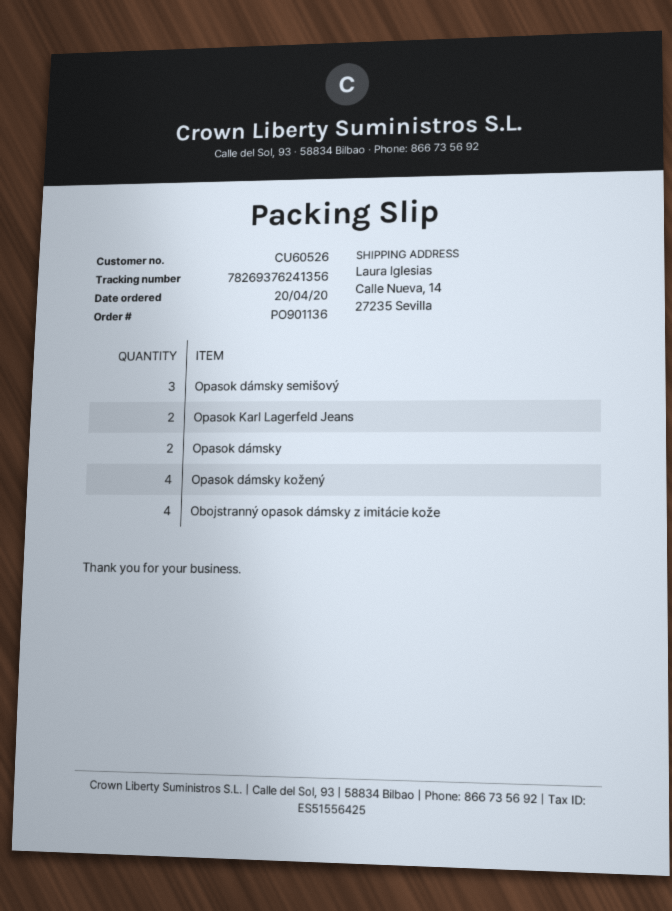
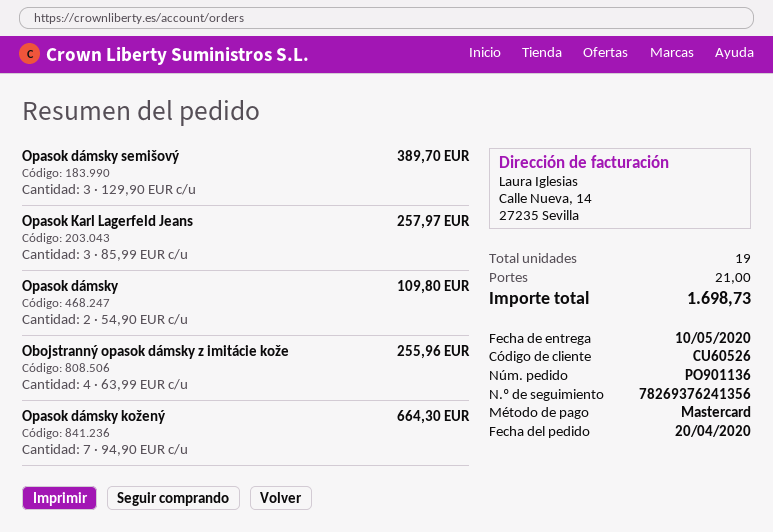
Opasok Karl Lagerfeld Jeans: 2 -> 3
Opasok dámsky kožený: 4 -> 7

